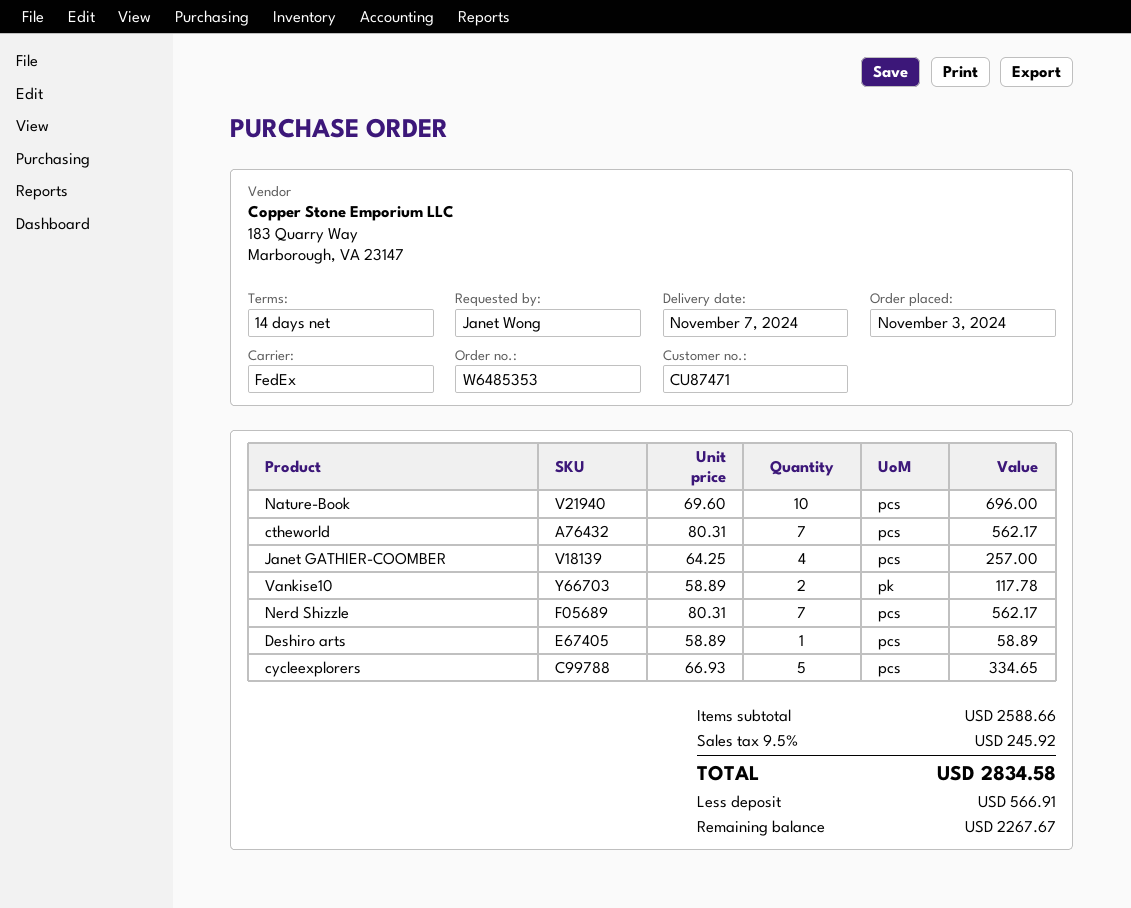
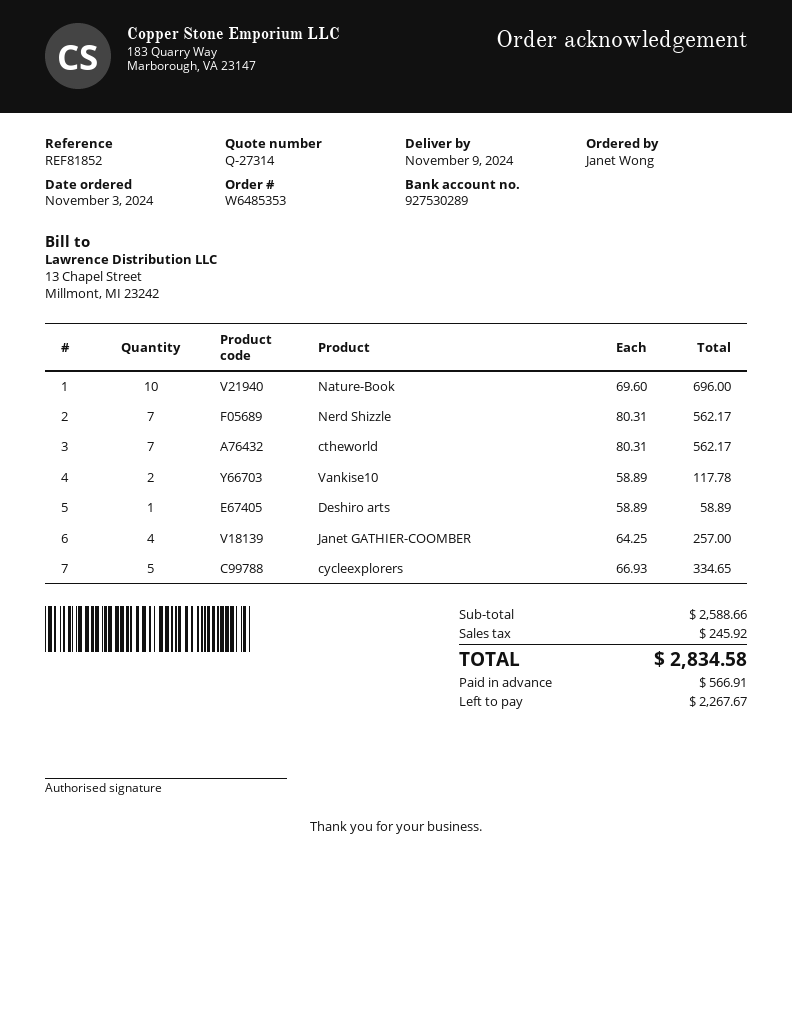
delivery date: 2024-11-07 -> 2024-11-09

